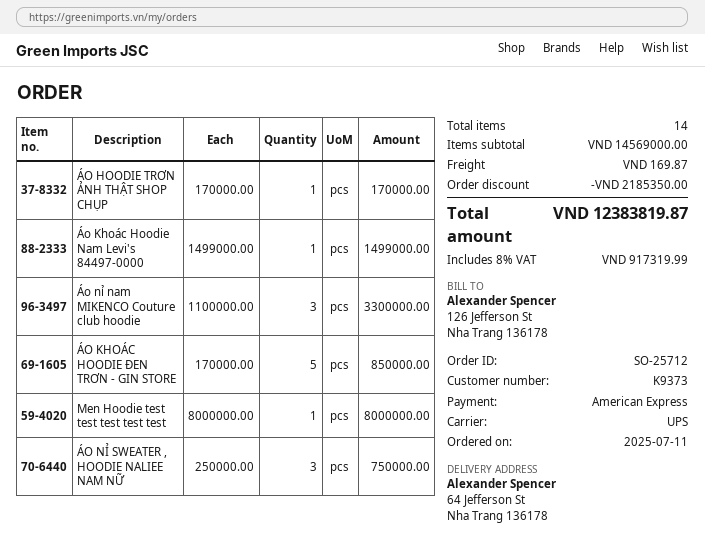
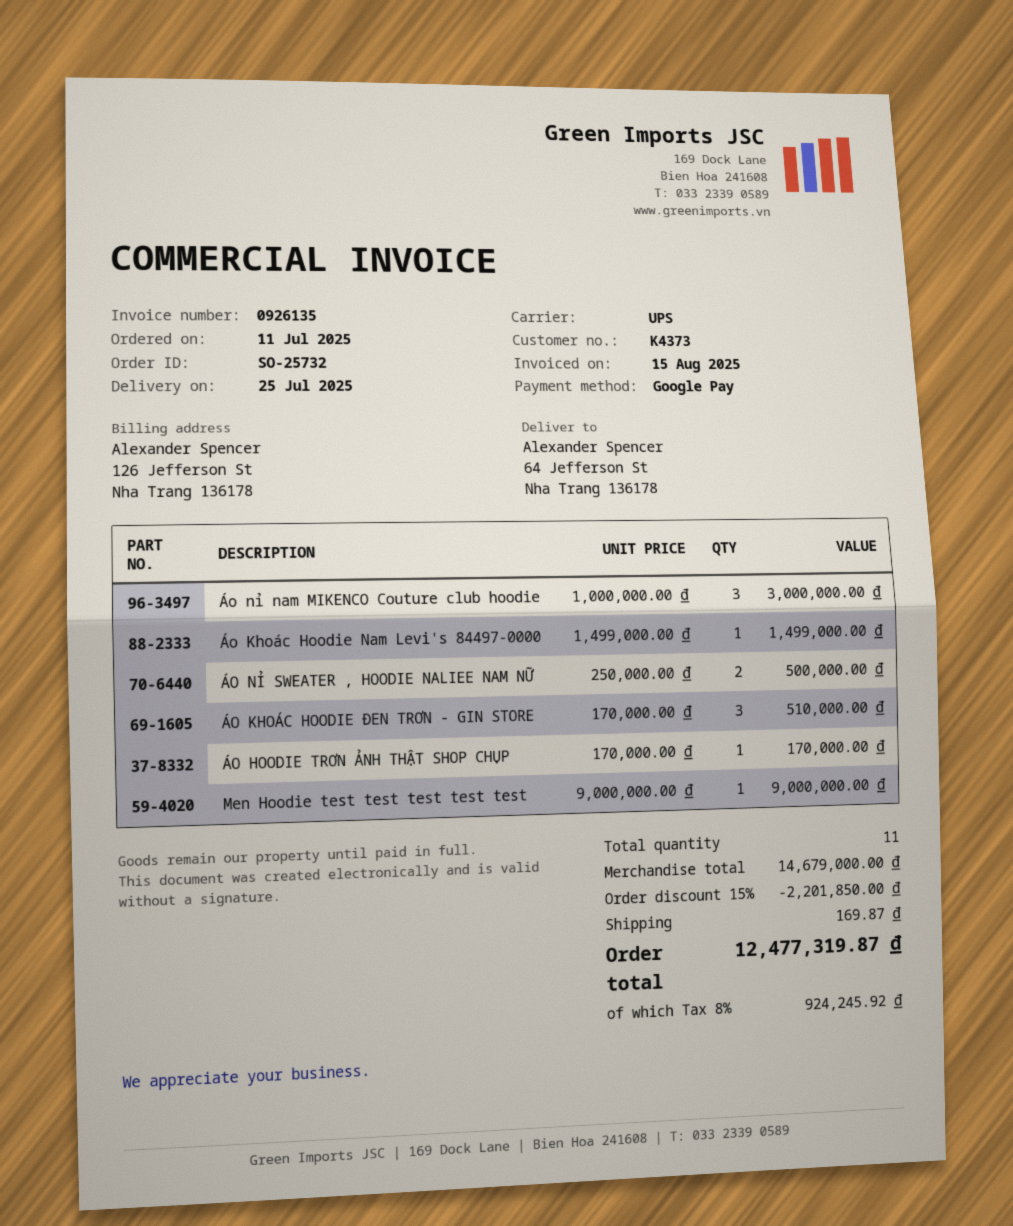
order number: SO-25712 -> SO-25732
customer number: K9373 -> K4373
payment method: American Express -> Google Pay
Áo nỉ nam MIKENCO Couture club hoodie: 3 x 1100000.00 = 3300000.00 -> 3 x 1000000.00 = 3000000.00
ÁO KHOÁC HOODIE ĐEN TRƠN - GIN STORE: 5 x 170000.00 = 850000.00 -> 3 x 170000.00 = 510000.00
Men Hoodie test test test test test: 1 x 8000000.00 = 8000000.00 -> 1 x 9000000.00 = 9000000.00
ÁO NỈ SWEATER , HOODIE NALIEE NAM NỮ: 3 x 250000.00 = 750000.00 -> 2 x 250000.00 = 500000.00
total quantity: 14 -> 11
subtotal: 14569000.00 -> 14679000.00
discount: 2185350.00 -> 2201850.00
tax: 8% = 917319.99 -> 8% = 924245.92
total: 12383819.87 -> 12477319.87

